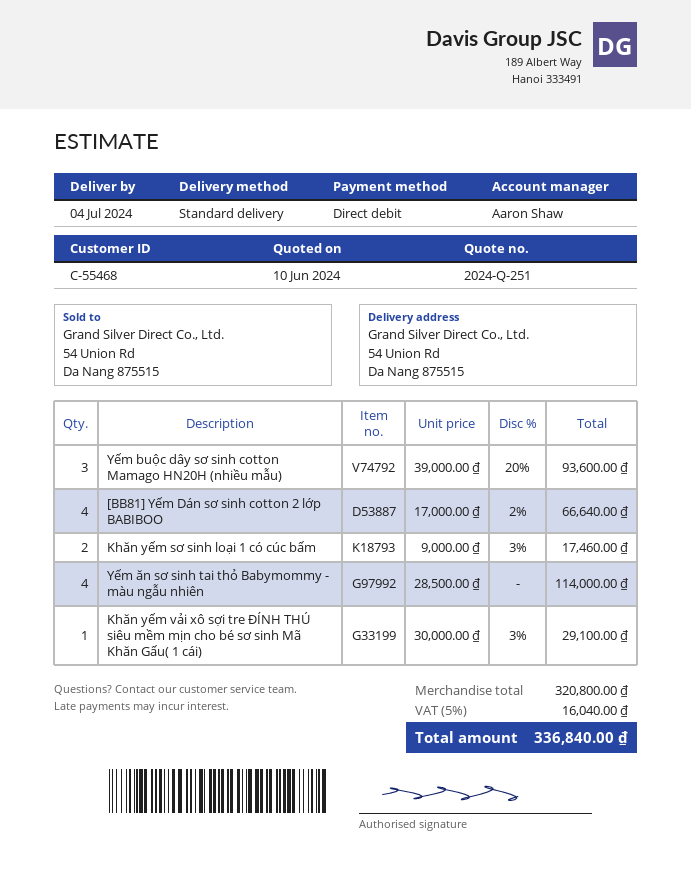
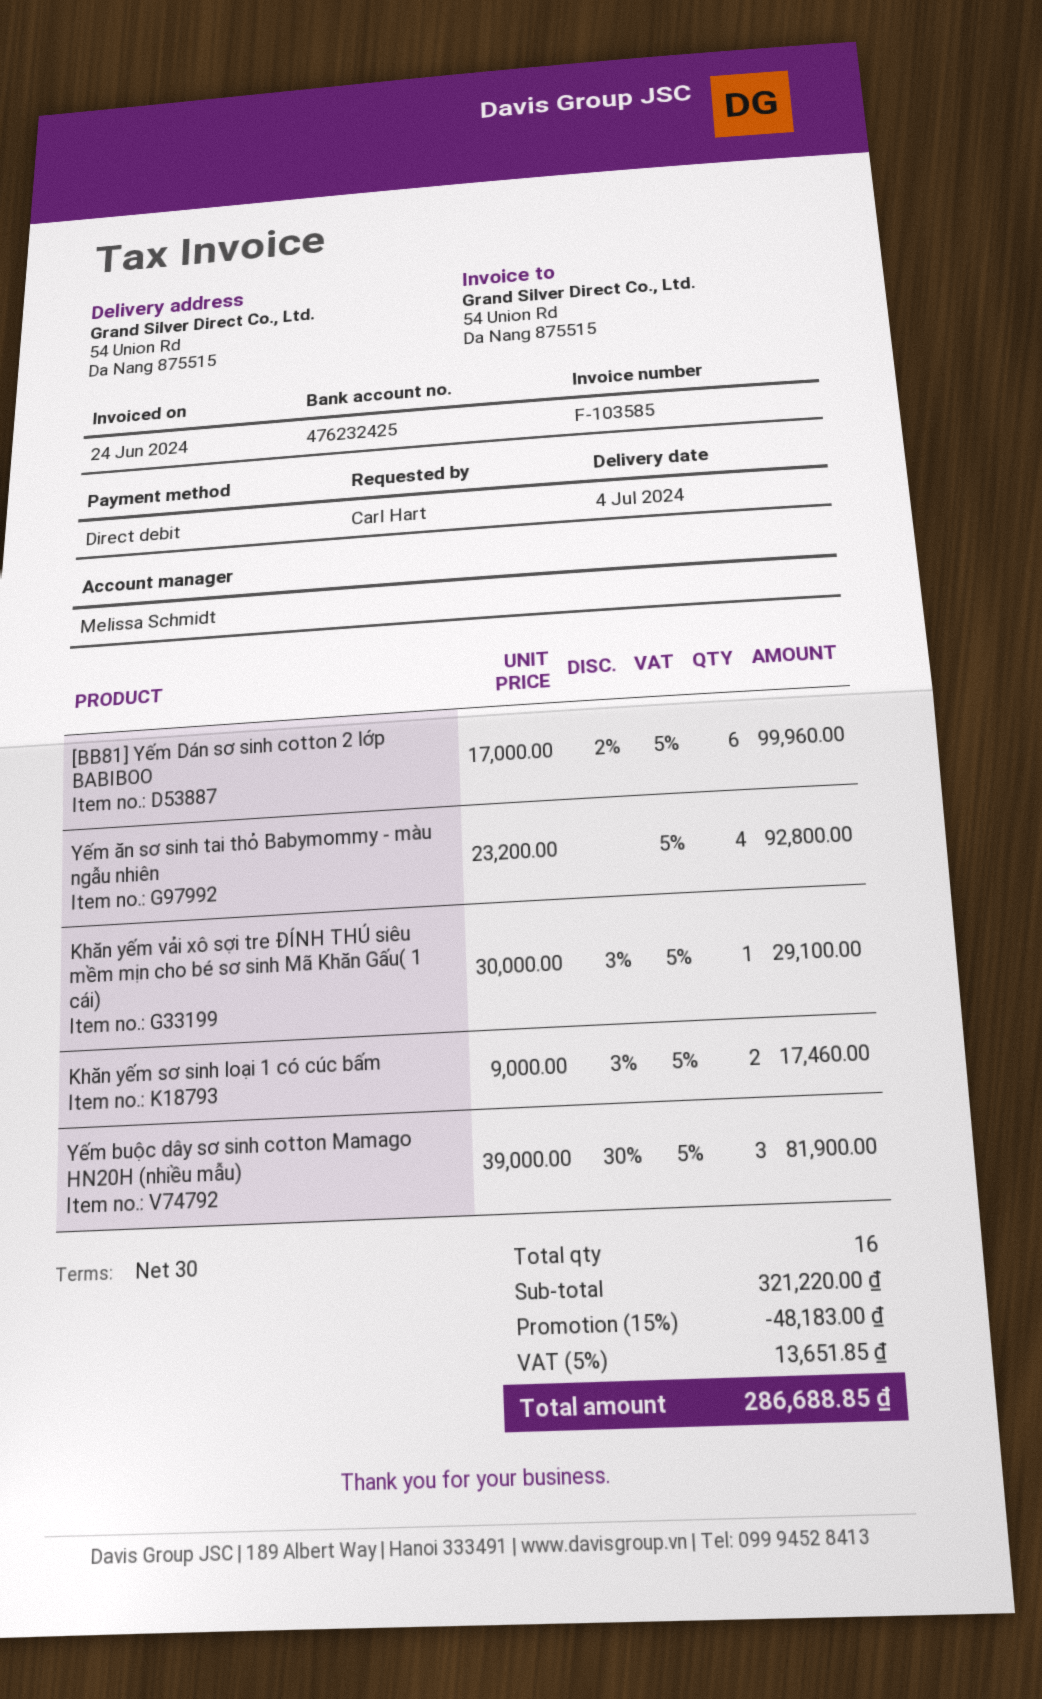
sales rep: Aaron Shaw -> Melissa Schmidt
Yếm buộc dây sơ sinh cotton Mamago HN20H (nhiều mẫu): 3 x 39000.00 - 20% = 93600.00 -> 3 x 39000.00 - 30% = 81900.00
[BB81] Yếm Dán sơ sinh cotton 2 lớp BABIBOO: 4 x 17000.00 - 2% = 66640.00 -> 6 x 17000.00 - 2% = 99960.00
Yếm ăn sơ sinh tai thỏ Babymommy - màu ngẫu nhiên: 4 x 28500.00 = 114000.00 -> 4 x 23200.00 = 92800.00
subtotal: 320800.00 -> 321220.00
discount: none -> 15% = 48183.00
tax: 5% = 16040.00 -> 5% = 13651.85
total: 336840.00 -> 286688.85

